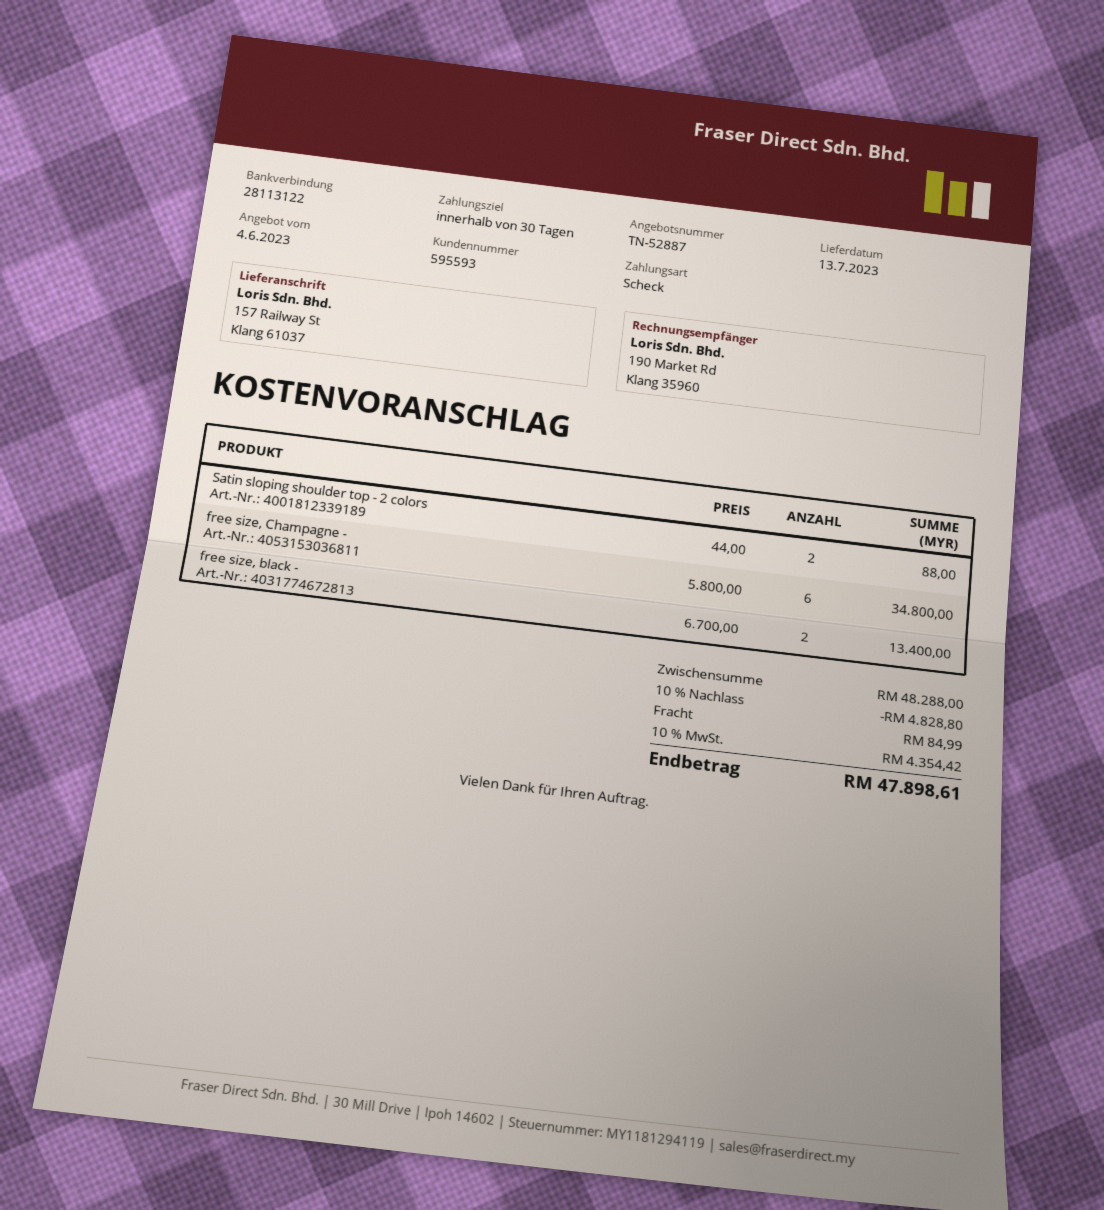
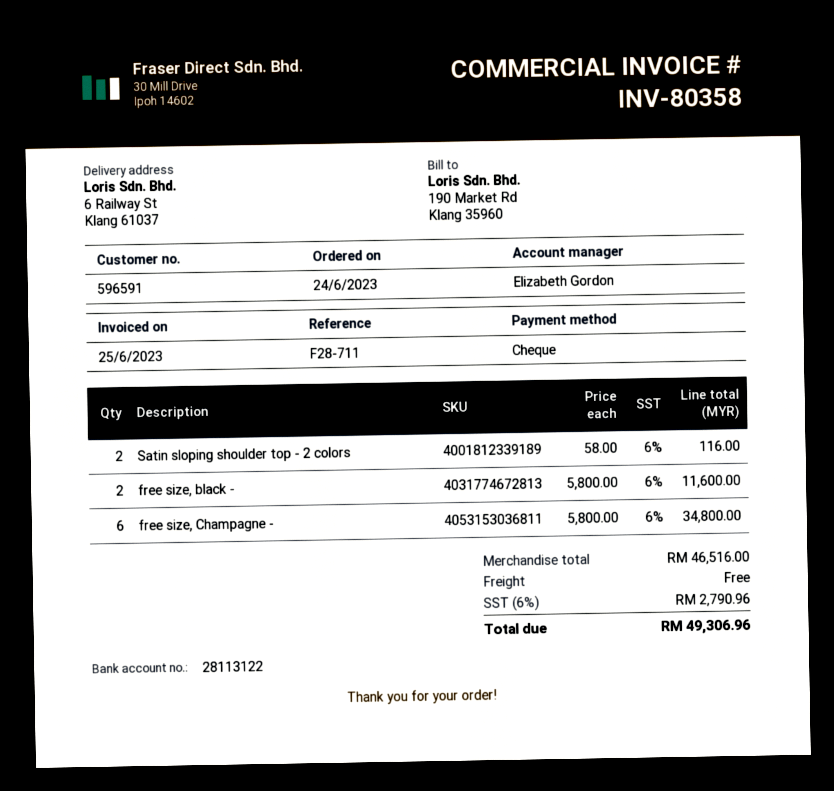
customer number: 595593 -> 596591
ship to: 157 Railway St, Klang 61037 -> 6 Railway St, Klang 61037
Satin sloping shoulder top - 2 colors: 2 x 44.00 = 88.00 -> 2 x 58.00 = 116.00
free size, black -: 2 x 6700.00 = 13400.00 -> 2 x 5800.00 = 11600.00
subtotal: 48288.00 -> 46516.00
discount: 10% = 4828.80 -> none
shipping: 84.99 -> 0.00
tax: 10% = 4354.42 -> 6% = 2790.96
total: 47898.61 -> 49306.96

